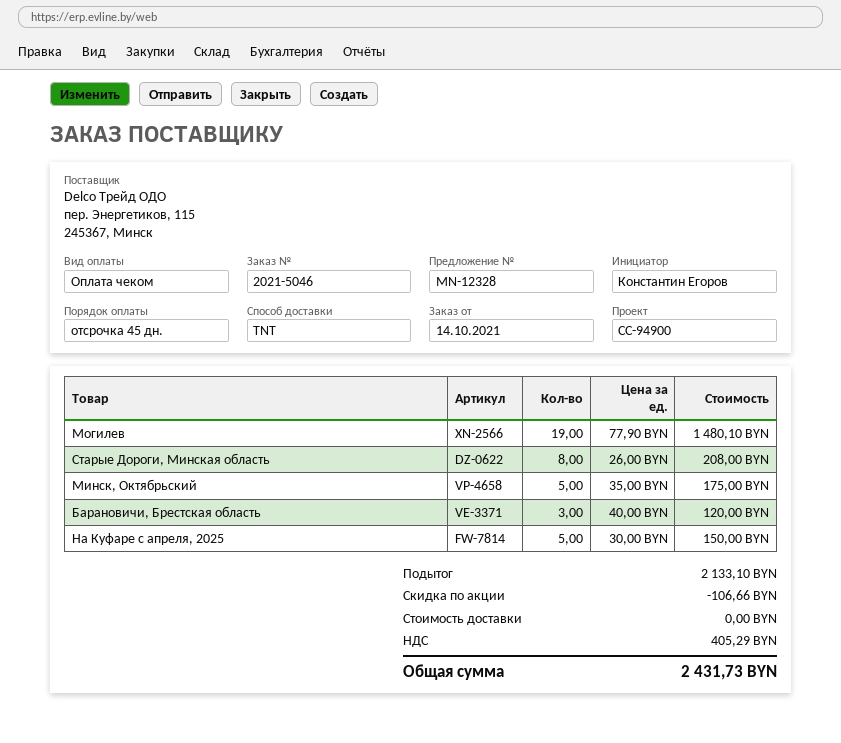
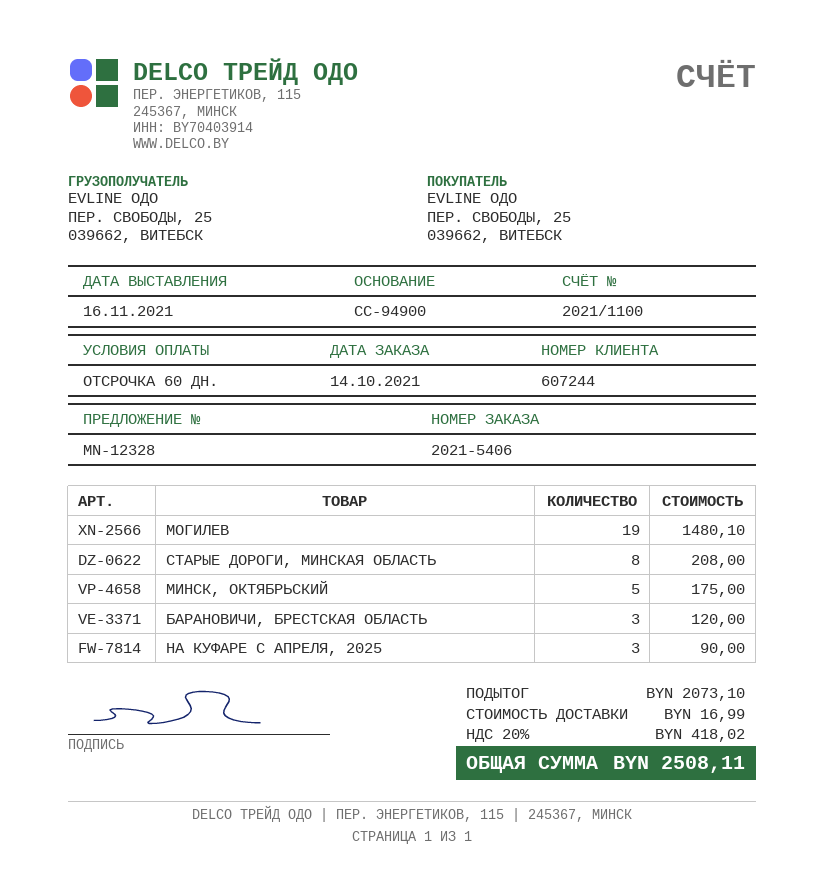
order number: 2021-5046 -> 2021-5406
payment terms: 45 days -> 60 days
На Куфаре с апреля, 2025: 5 for 150.00 -> 3 for 90.00
subtotal: 2133.10 -> 2073.10
discount: 106.66 -> none
shipping: 0.00 -> 16.99
tax: 405.29 -> 418.02
total: 2431.73 -> 2508.11

